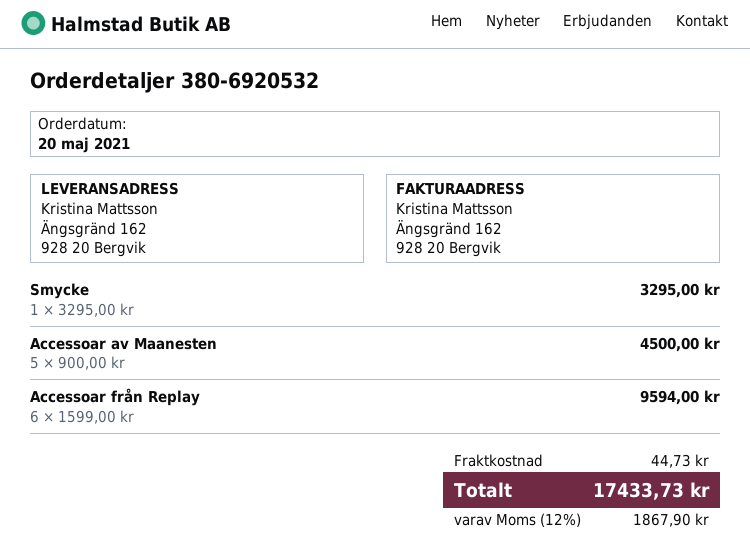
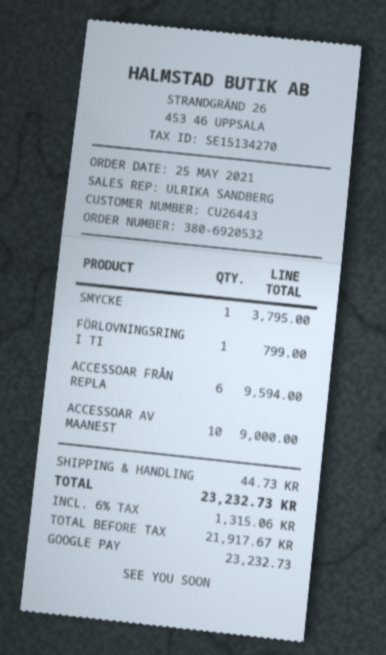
order date: 2021-05-20 -> 2021-05-25
Smycke: 1 for 3295.00 -> 1 for 3795.00
Accessoar av Maanesten: 5 for 4500.00 -> 10 for 9000.00
FÖRLOVNINGSRING I TI: none -> 1 for 799.00
tax: 12% = 1867.90 -> 6% = 1315.06
total: 17433.73 -> 23232.73

